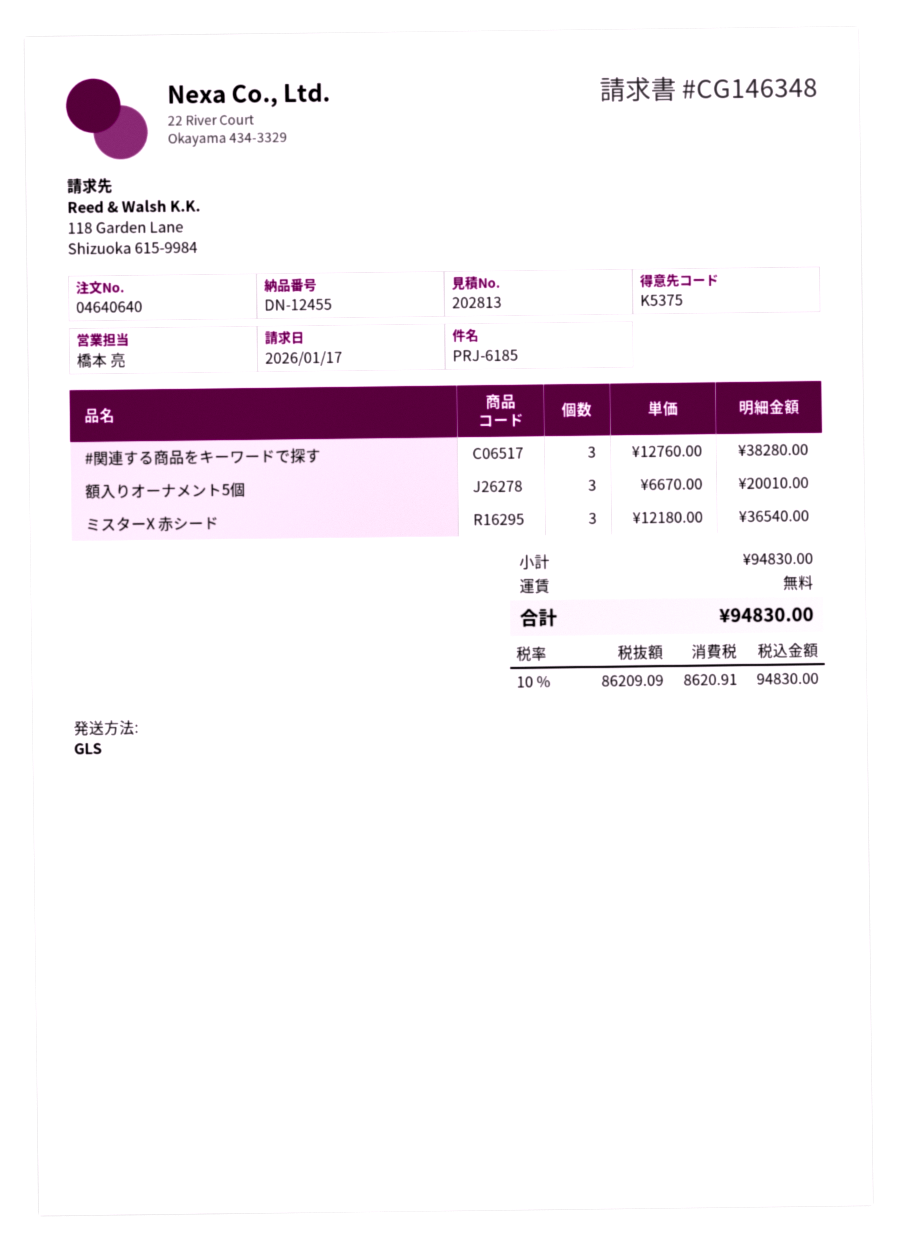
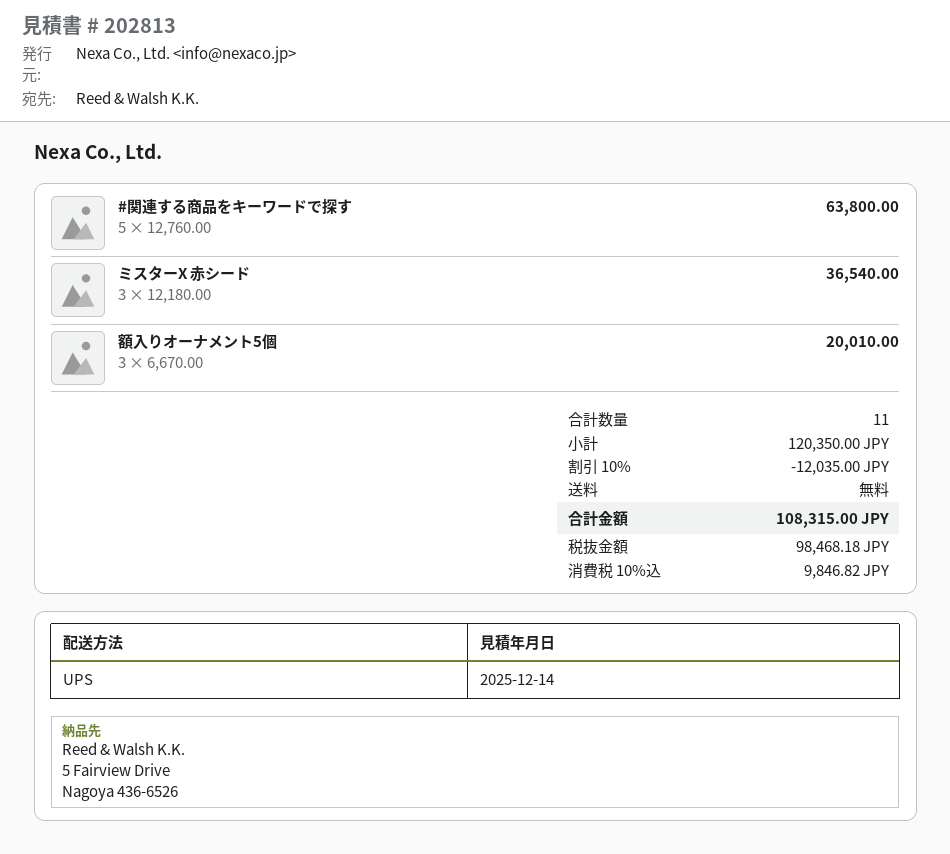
shipping method: GLS -> UPS
#関連する商品をキーワードで探す: 3 x 12760.00 = 38280.00 -> 5 x 12760.00 = 63800.00
subtotal: 94830.00 -> 120350.00
discount: none -> 10% = 12035.00
net: 86209.09 -> 98468.18
tax: 10% = 8620.91 -> 10% = 9846.82
total: 94830.00 -> 108315.00

